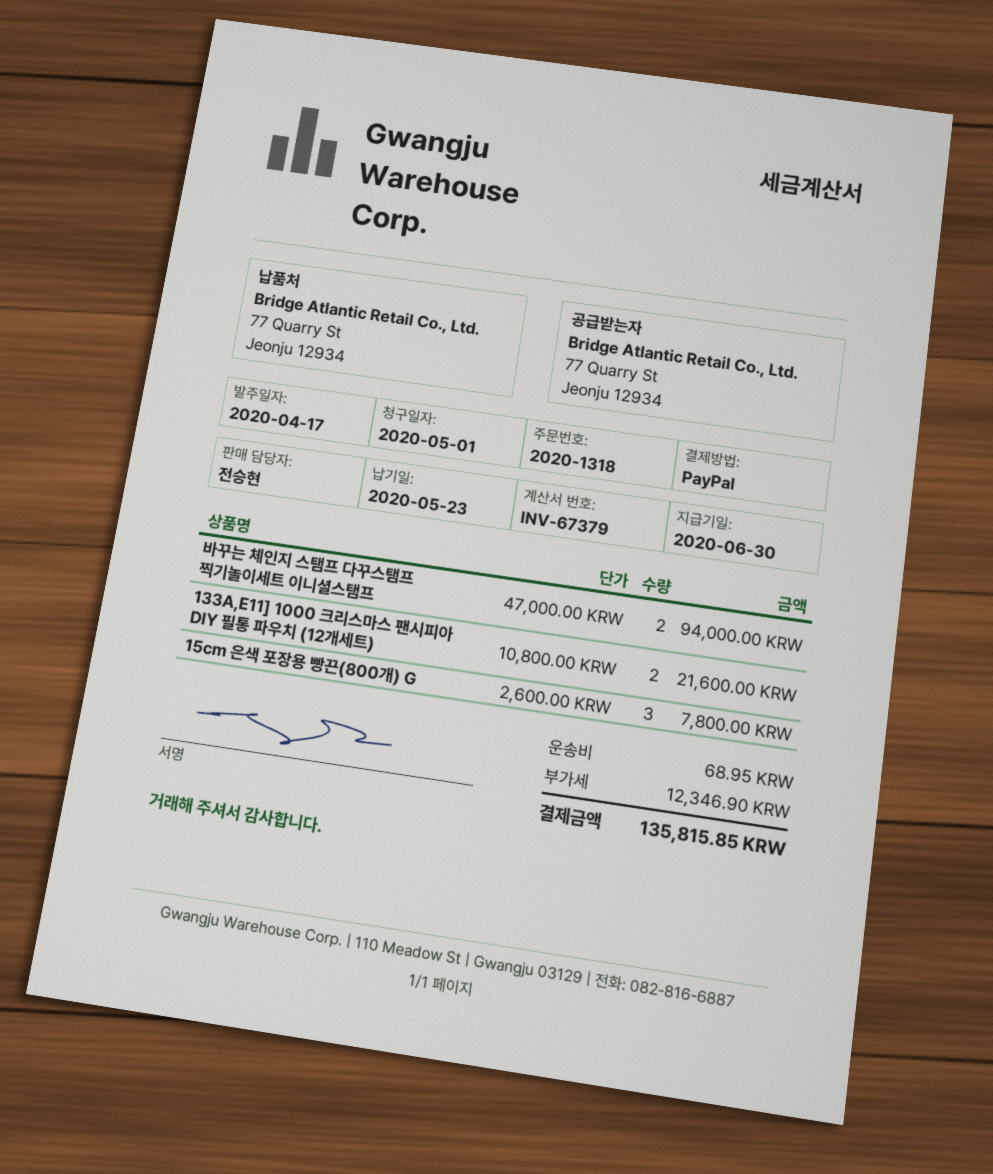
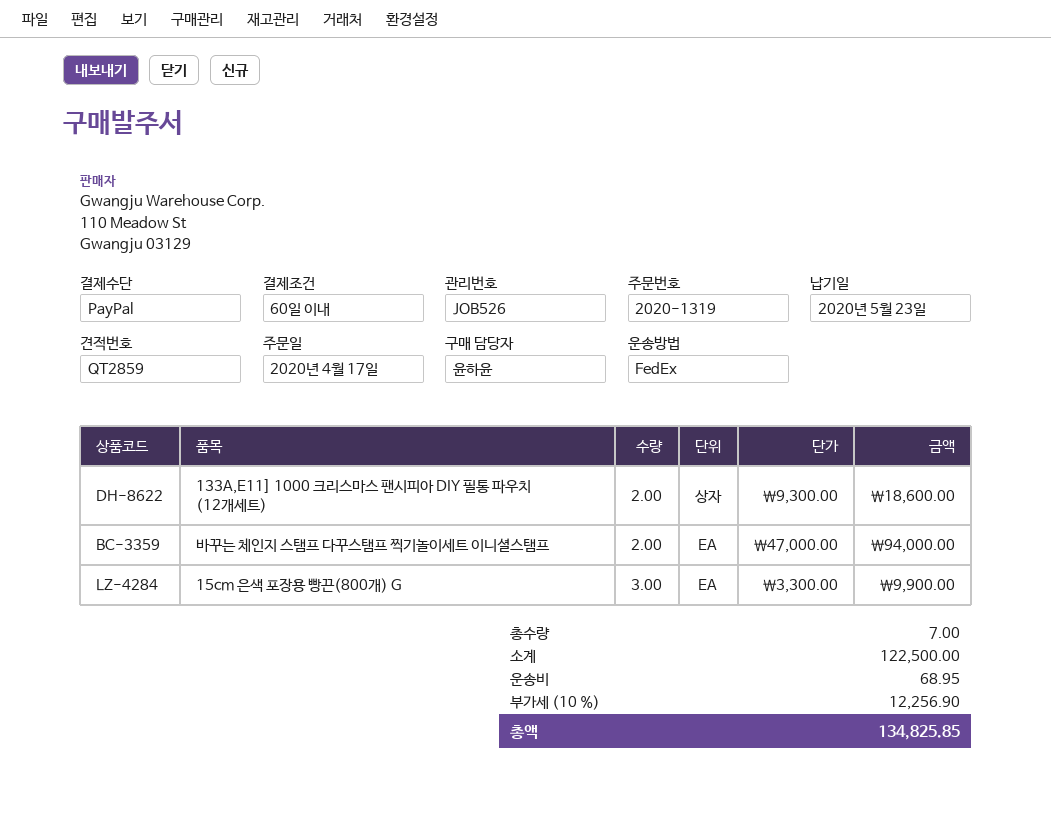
order number: 2020-1318 -> 2020-1319
133A,E11] 1000 크리스마스 팬시피아 DIY 필통 파우치 (12개세트): 2 x 10800.00 = 21600.00 -> 2 x 9300.00 = 18600.00
15cm 은색 포장용 빵끈(800개) G: 3 x 2600.00 = 7800.00 -> 3 x 3300.00 = 9900.00
tax: 12346.90 -> 12256.90
total: 135815.85 -> 134825.85

